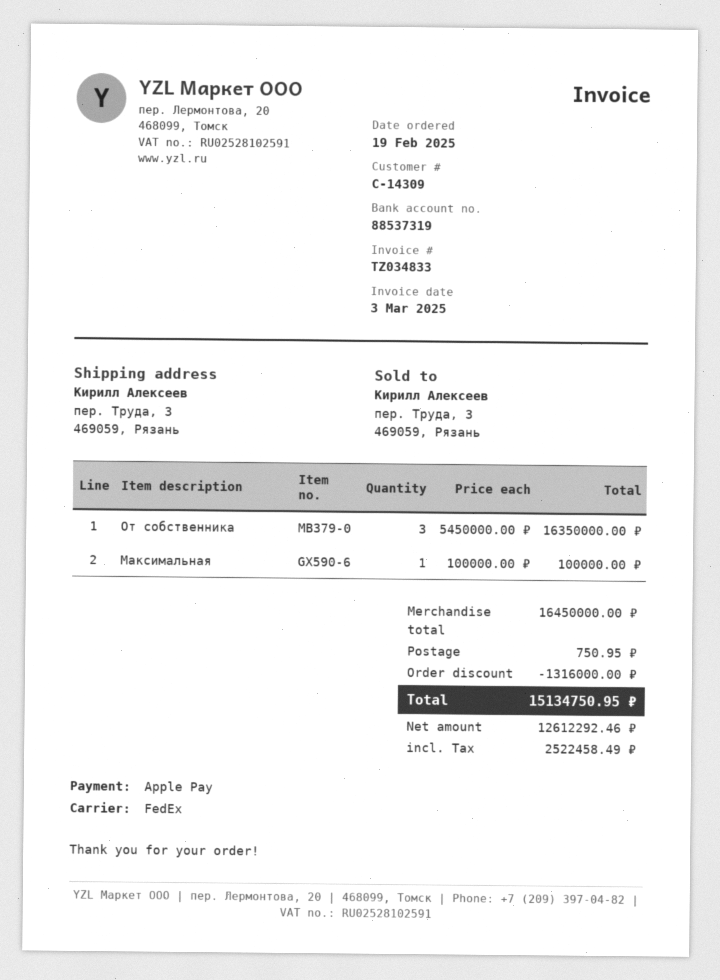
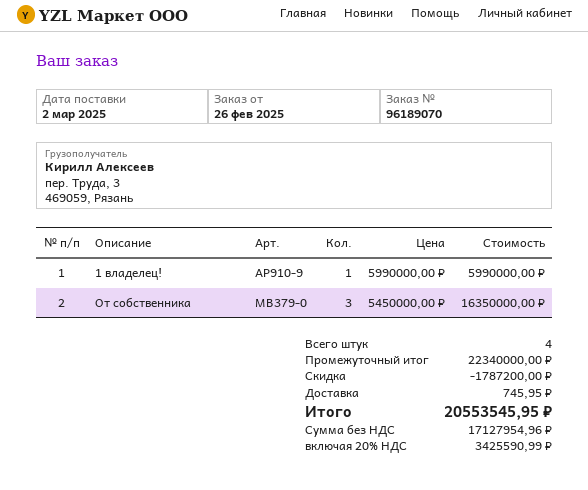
order date: 2025-02-19 -> 2025-02-26
Максимальная: 1 x 100000.00 = 100000.00 -> none
1 владелец!: none -> 1 x 5990000.00 = 5990000.00
subtotal: 16450000.00 -> 22340000.00
discount: 1316000.00 -> 1787200.00
shipping: 750.95 -> 745.95
net: 12612292.46 -> 17127954.96
tax: 2522458.49 -> 3425590.99
total: 15134750.95 -> 20553545.95

